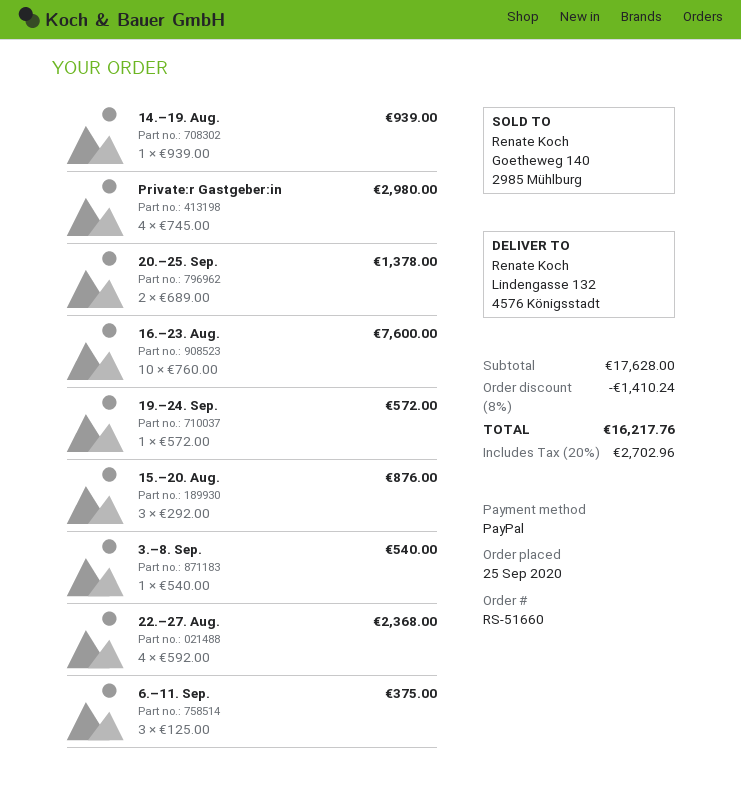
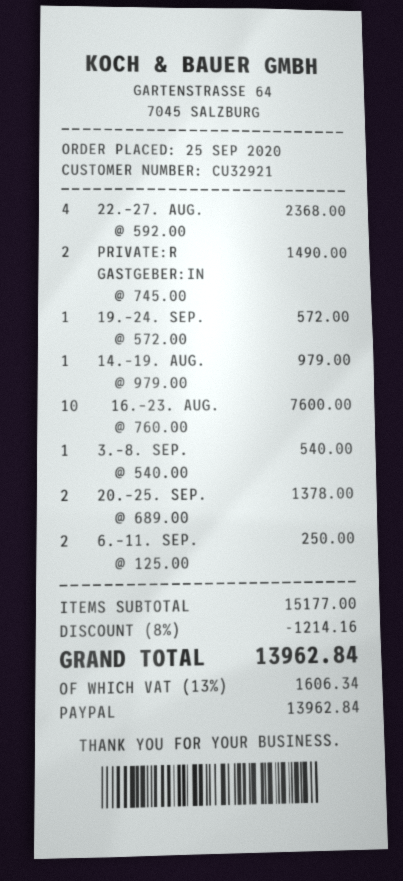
14.–19. Aug.: 1 x 939.00 = 939.00 -> 1 x 979.00 = 979.00
Private:r Gastgeber:in: 4 x 745.00 = 2980.00 -> 2 x 745.00 = 1490.00
15.–20. Aug.: 3 x 292.00 = 876.00 -> none
6.–11. Sep.: 3 x 125.00 = 375.00 -> 2 x 125.00 = 250.00
subtotal: 17628.00 -> 15177.00
discount: 8% = 1410.24 -> 8% = 1214.16
tax: 20% = 2702.96 -> 13% = 1606.34
total: 16217.76 -> 13962.84

